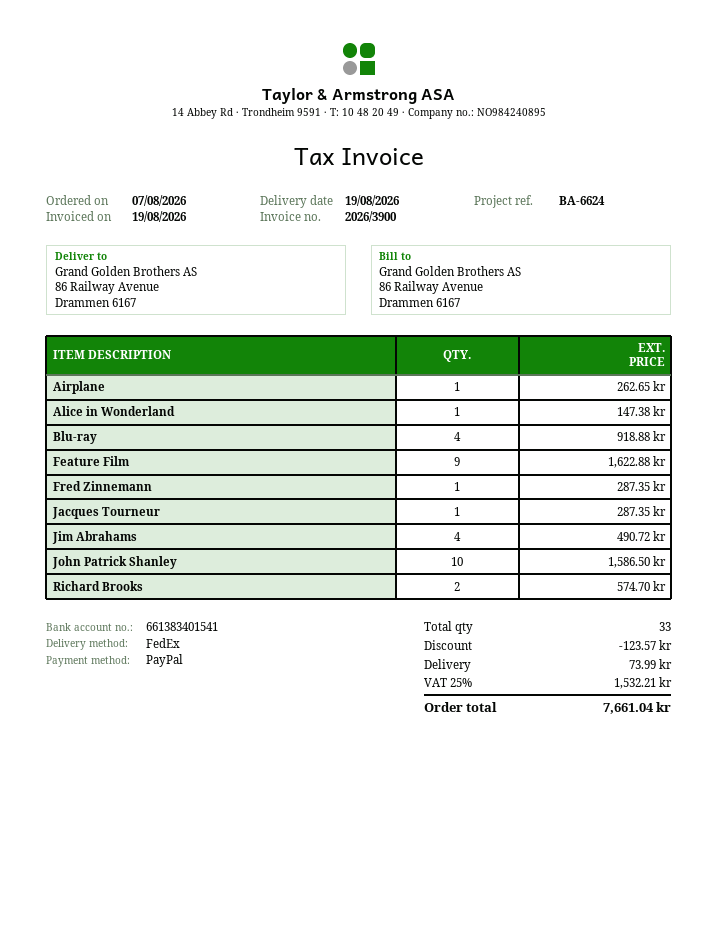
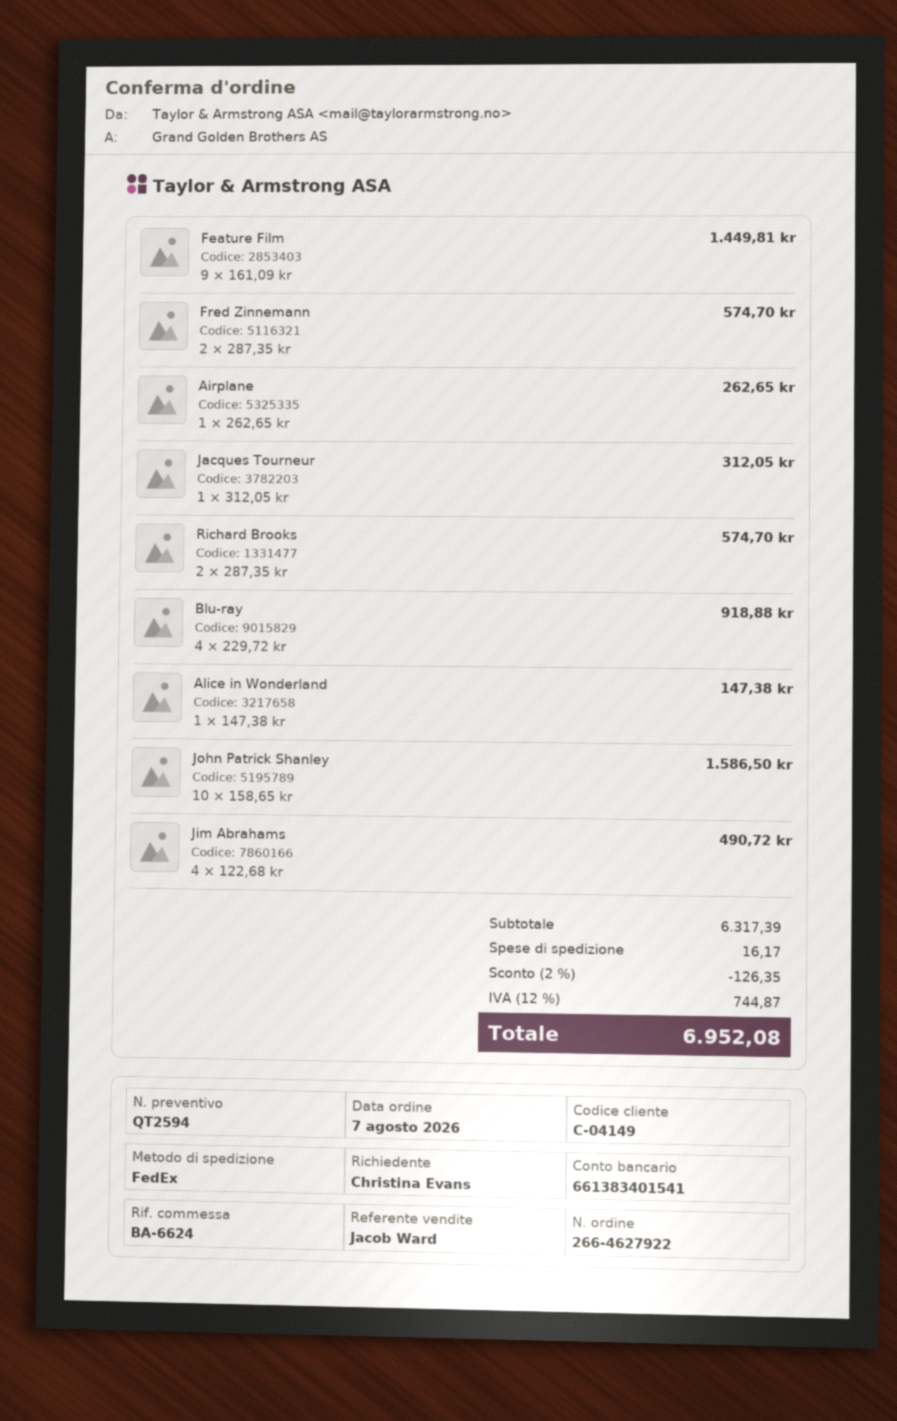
Feature Film: 9 for 1622.88 -> 9 for 1449.81
Fred Zinnemann: 1 for 287.35 -> 2 for 574.70
Jacques Tourneur: 1 for 287.35 -> 1 for 312.05
discount: 123.57 -> 126.35
shipping: 73.99 -> 16.17
tax: 25% = 1532.21 -> 12% = 744.87
total: 7661.04 -> 6952.08

